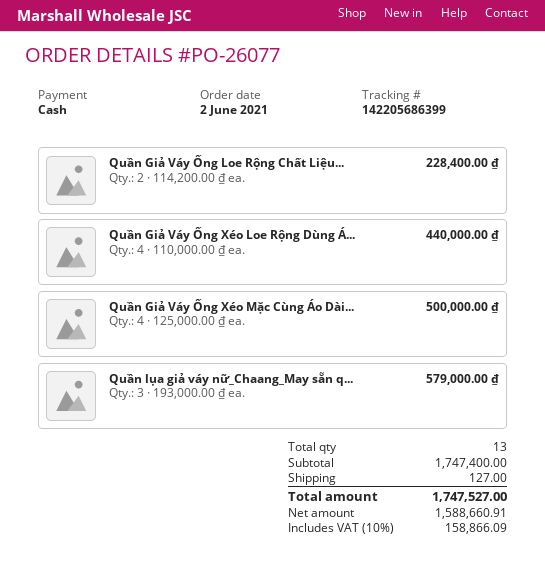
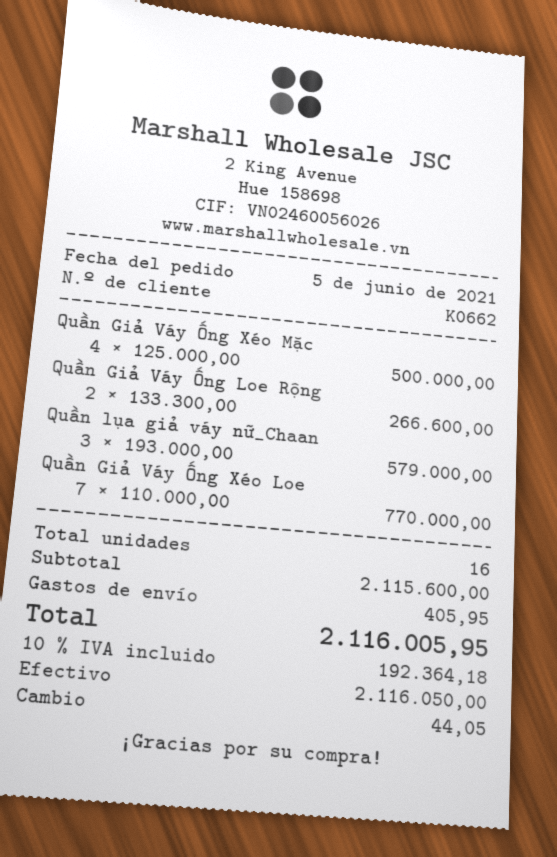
order date: 2021-06-02 -> 2021-06-05
Quần Giả Váy Ống Loe Rộng Chất Liệu...: 2 x 114200.00 = 228400.00 -> 2 x 133300.00 = 266600.00
Quần Giả Váy Ống Xéo Loe Rộng Dùng Á...: 4 x 110000.00 = 440000.00 -> 7 x 110000.00 = 770000.00
total quantity: 13 -> 16
subtotal: 1747400.00 -> 2115600.00
shipping: 127.00 -> 405.95
tax: 10% = 158866.09 -> 10% = 192364.18
total: 1747527.00 -> 2116005.95

